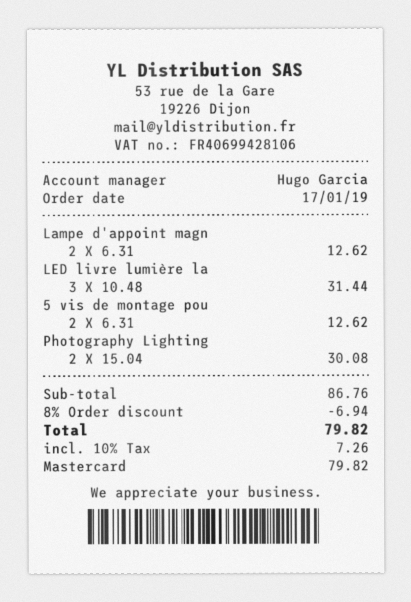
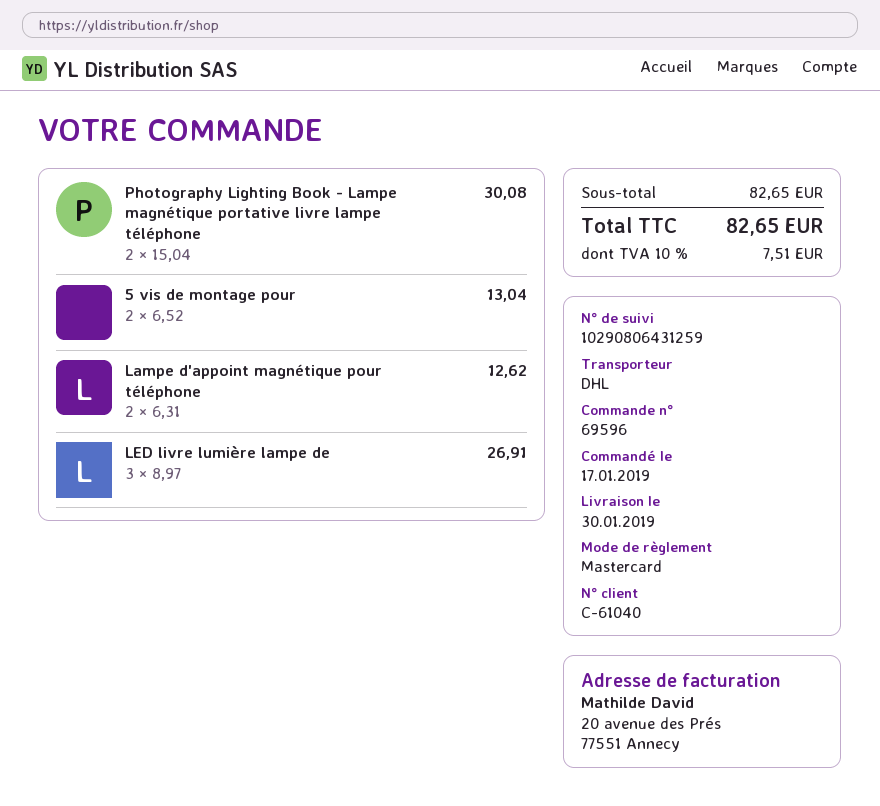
LED livre lumière la: 3 x 10.48 = 31.44 -> 3 x 8.97 = 26.91
5 vis de montage pou: 2 x 6.31 = 12.62 -> 2 x 6.52 = 13.04
subtotal: 86.76 -> 82.65
discount: 8% = 6.94 -> none
tax: 10% = 7.26 -> 10% = 7.51
total: 79.82 -> 82.65

